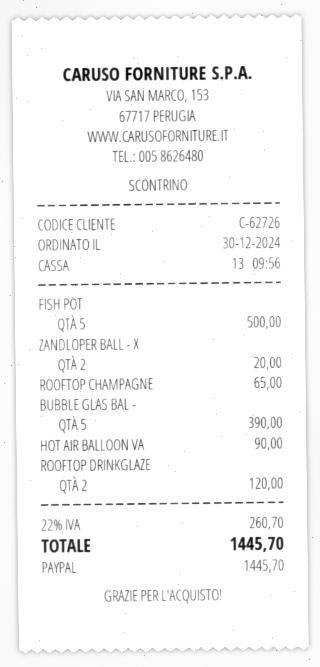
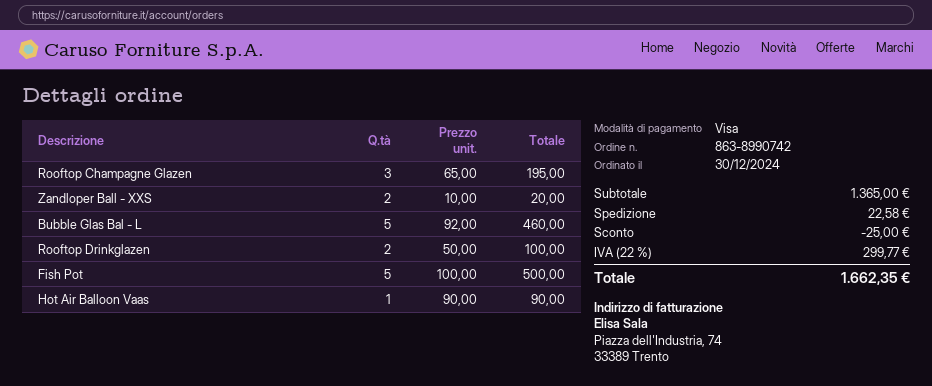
payment method: PayPal -> Visa
ROOFTOP CHAMPAGNE: 1 for 65.00 -> 3 for 195.00
BUBBLE GLAS BAL -: 5 for 390.00 -> 5 for 460.00
ROOFTOP DRINKGLAZE: 2 for 120.00 -> 2 for 100.00
discount: none -> 25.00
shipping: none -> 22.58
tax: 22% = 260.70 -> 22% = 299.77
total: 1445.70 -> 1662.35

